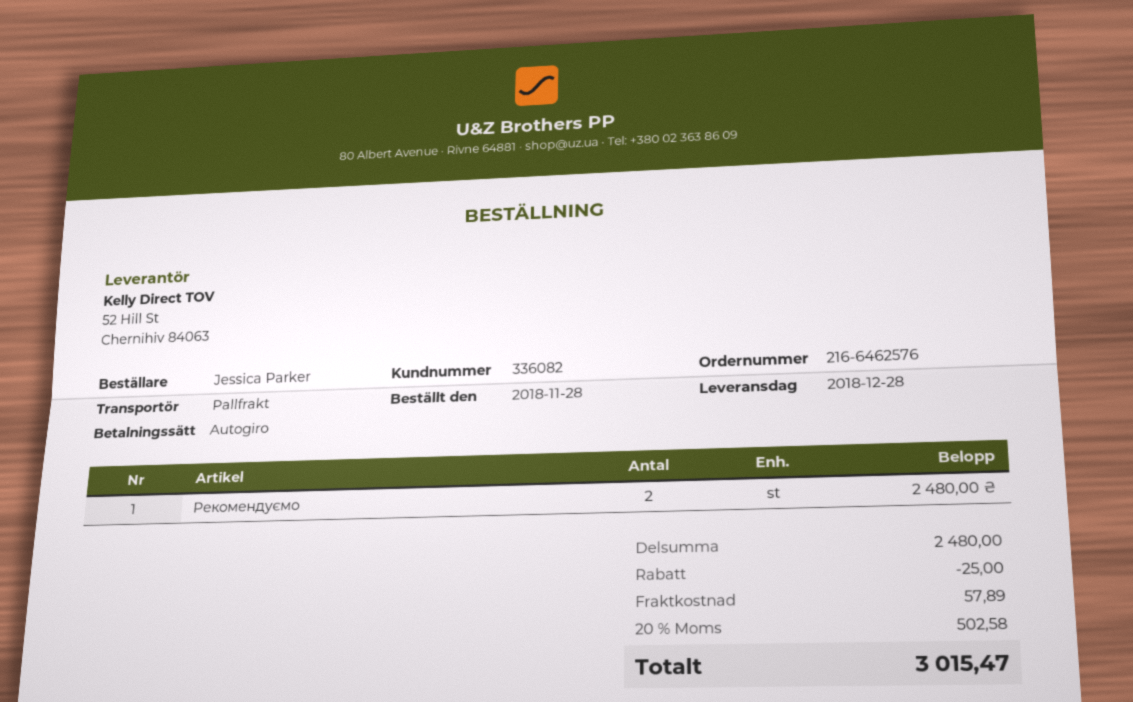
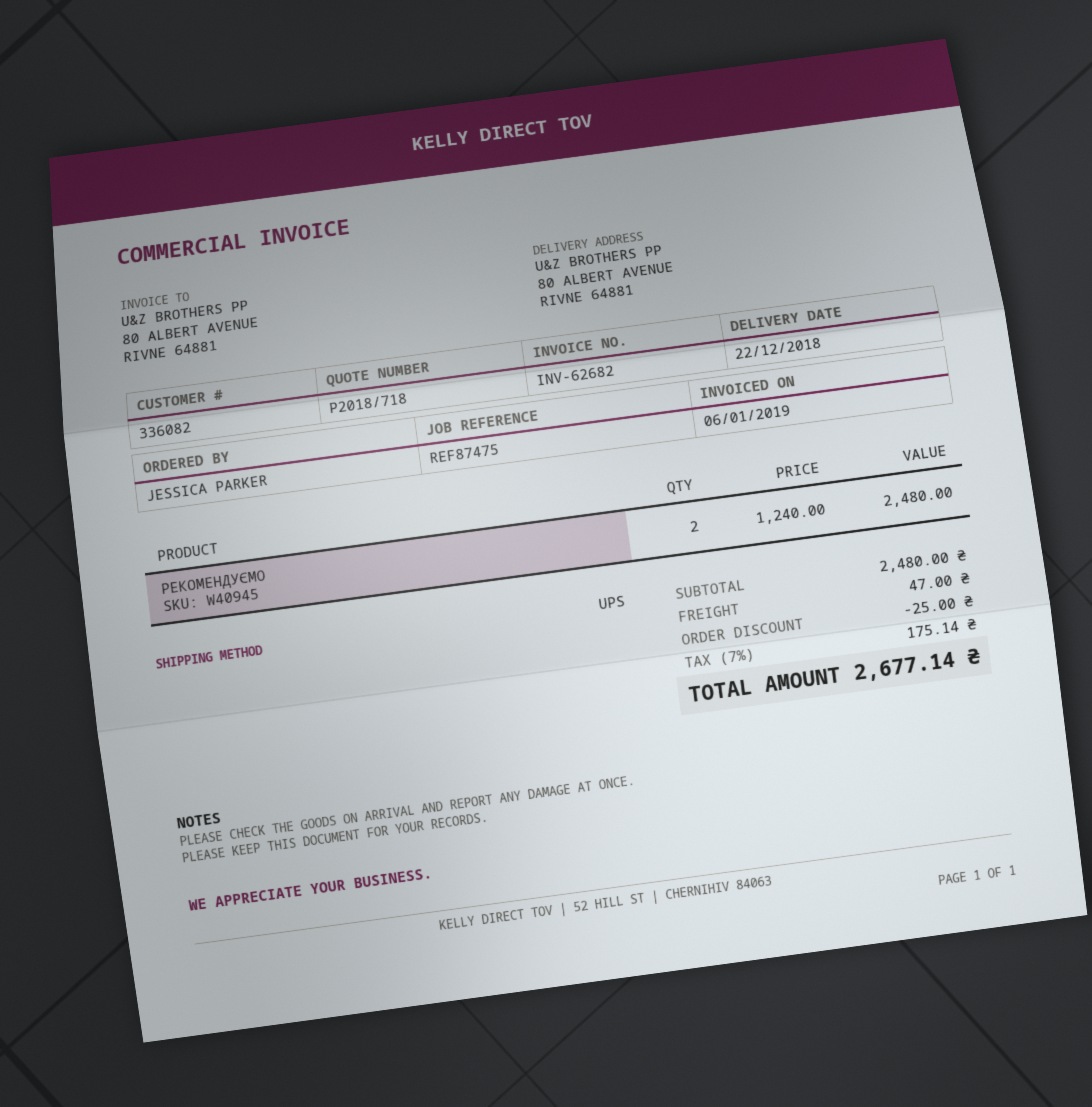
delivery date: 2018-12-28 -> 2018-12-22
shipping method: pallet freight -> UPS
shipping: 57.89 -> 47.00
tax: 20% = 502.58 -> 7% = 175.14
total: 3015.47 -> 2677.14

